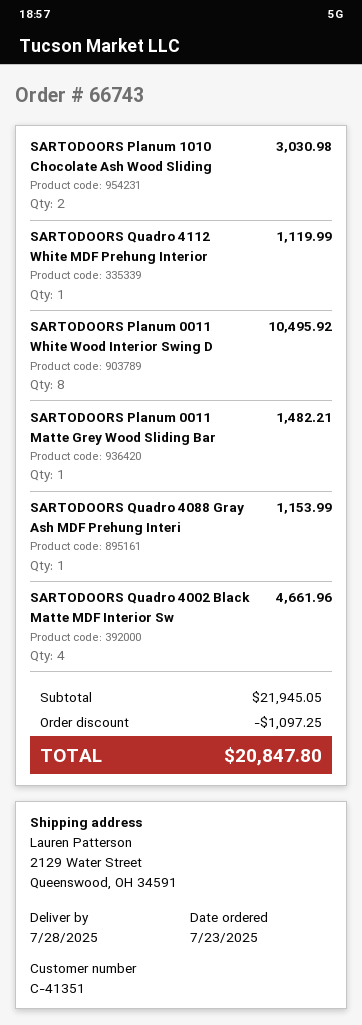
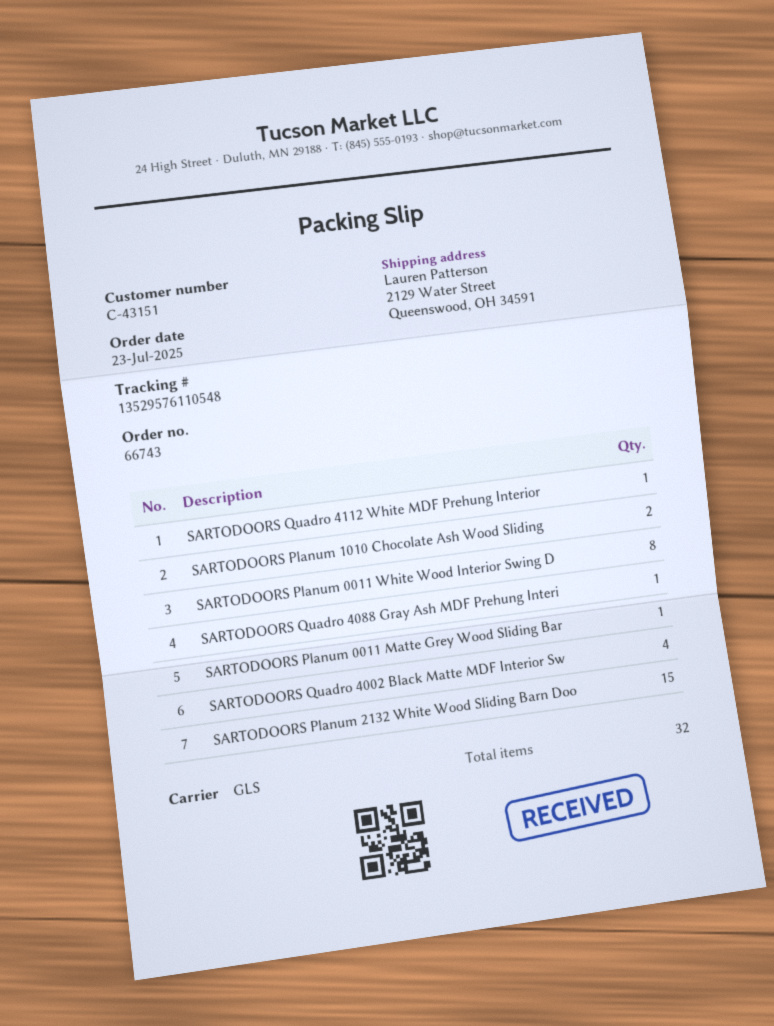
customer number: C-41351 -> C-43151
SARTODOORS Planum 2132 White Wood Sliding Barn Doo: none -> 15

